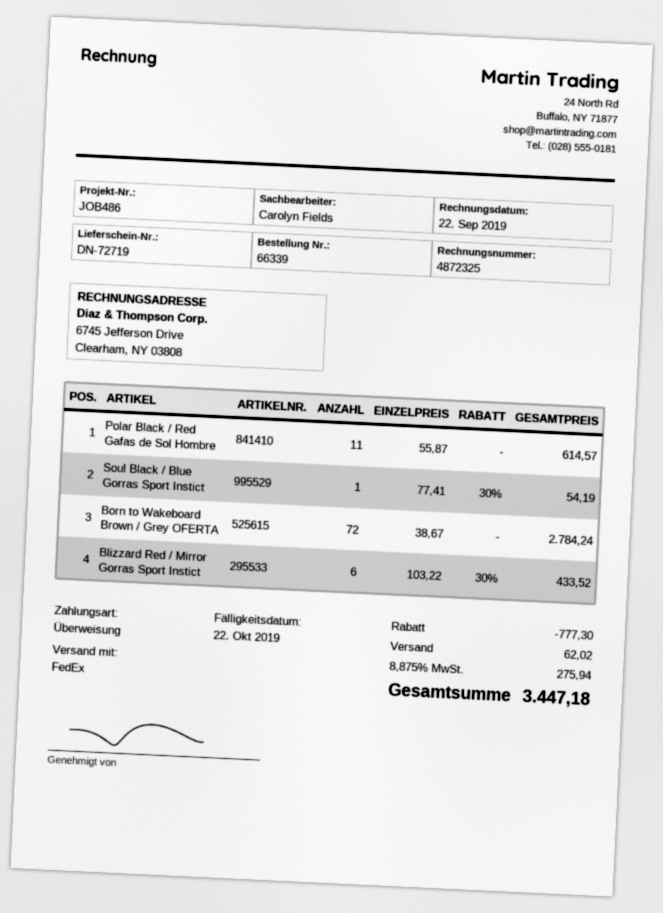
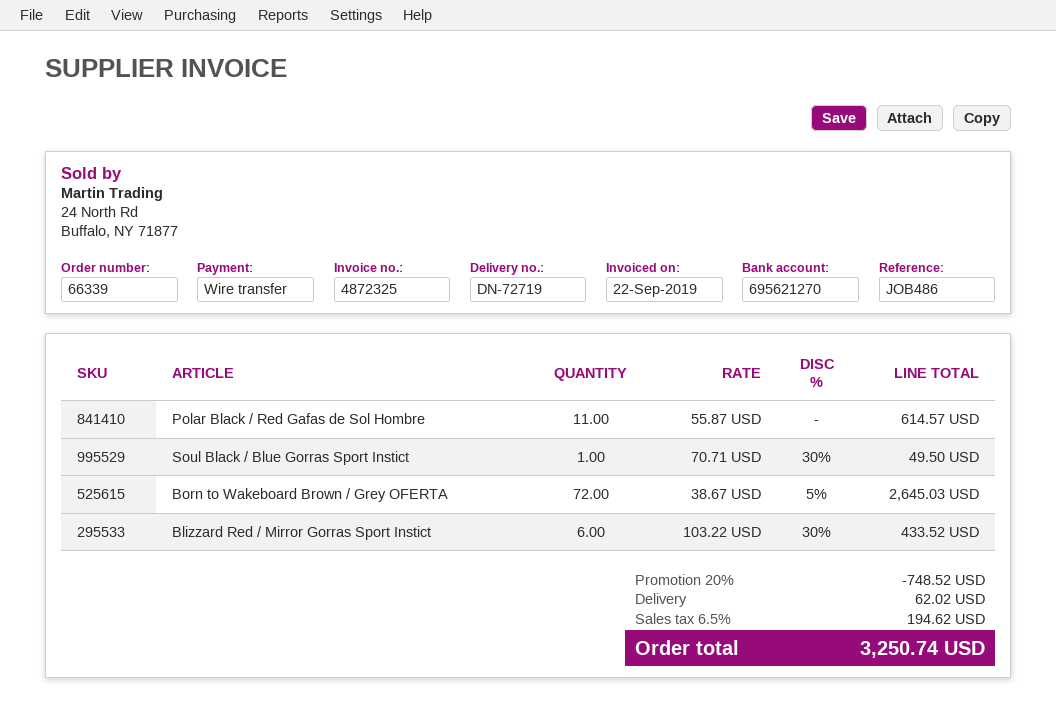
Soul Black / Blue Gorras Sport Instict: 1 x 77.41 - 30% = 54.19 -> 1 x 70.71 - 30% = 49.50
Born to Wakeboard Brown / Grey OFERTA: 72 x 38.67 = 2784.24 -> 72 x 38.67 - 5% = 2645.03
discount: 777.30 -> 748.52
tax: 8.875% = 275.94 -> 6.5% = 194.62
total: 3447.18 -> 3250.74

